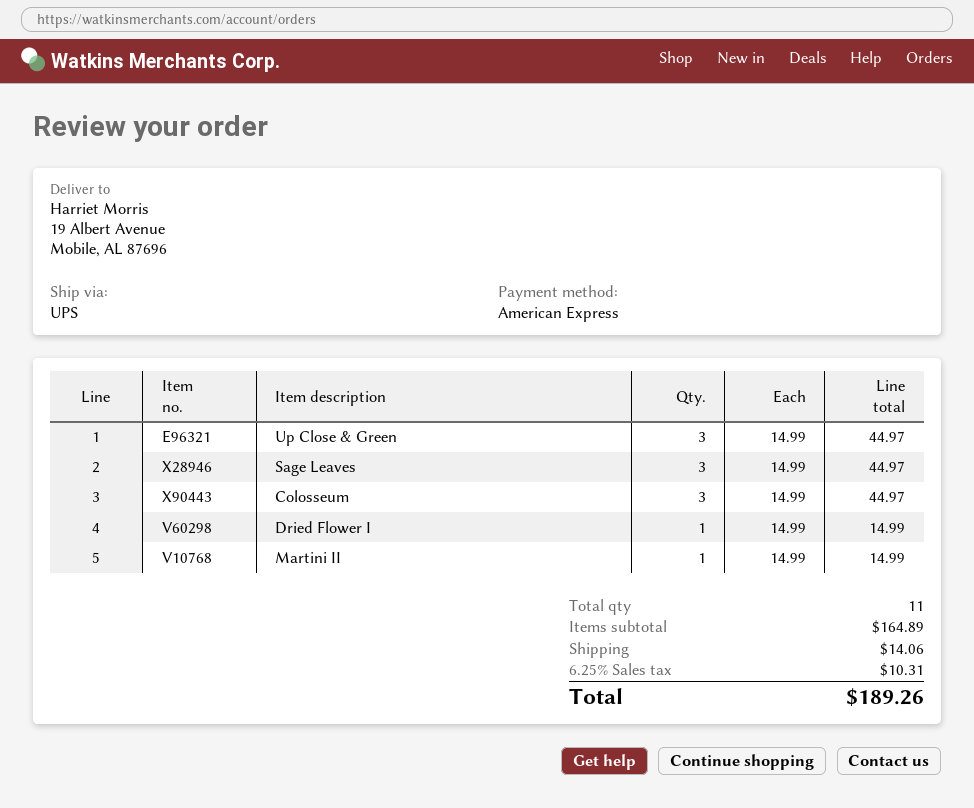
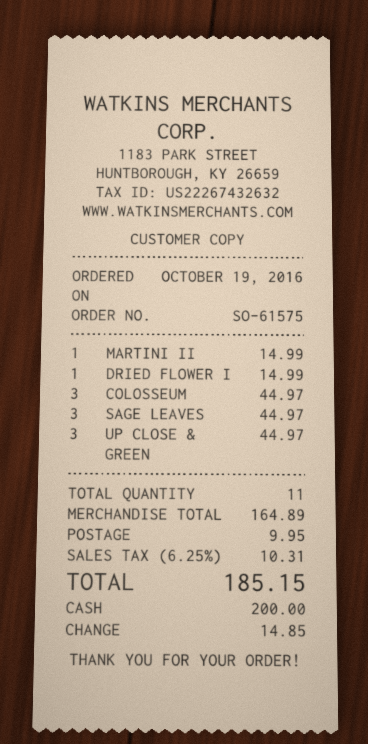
payment method: American Express -> cash
shipping: 14.06 -> 9.95
total: 189.26 -> 185.15

